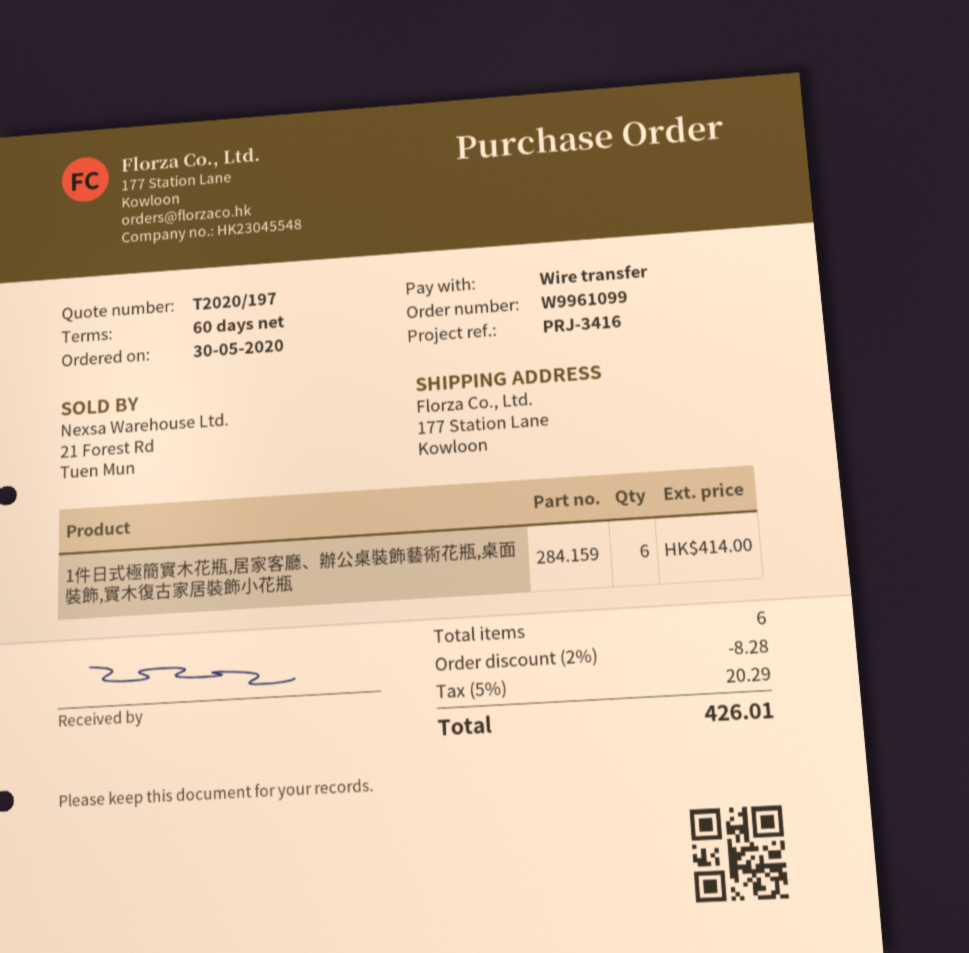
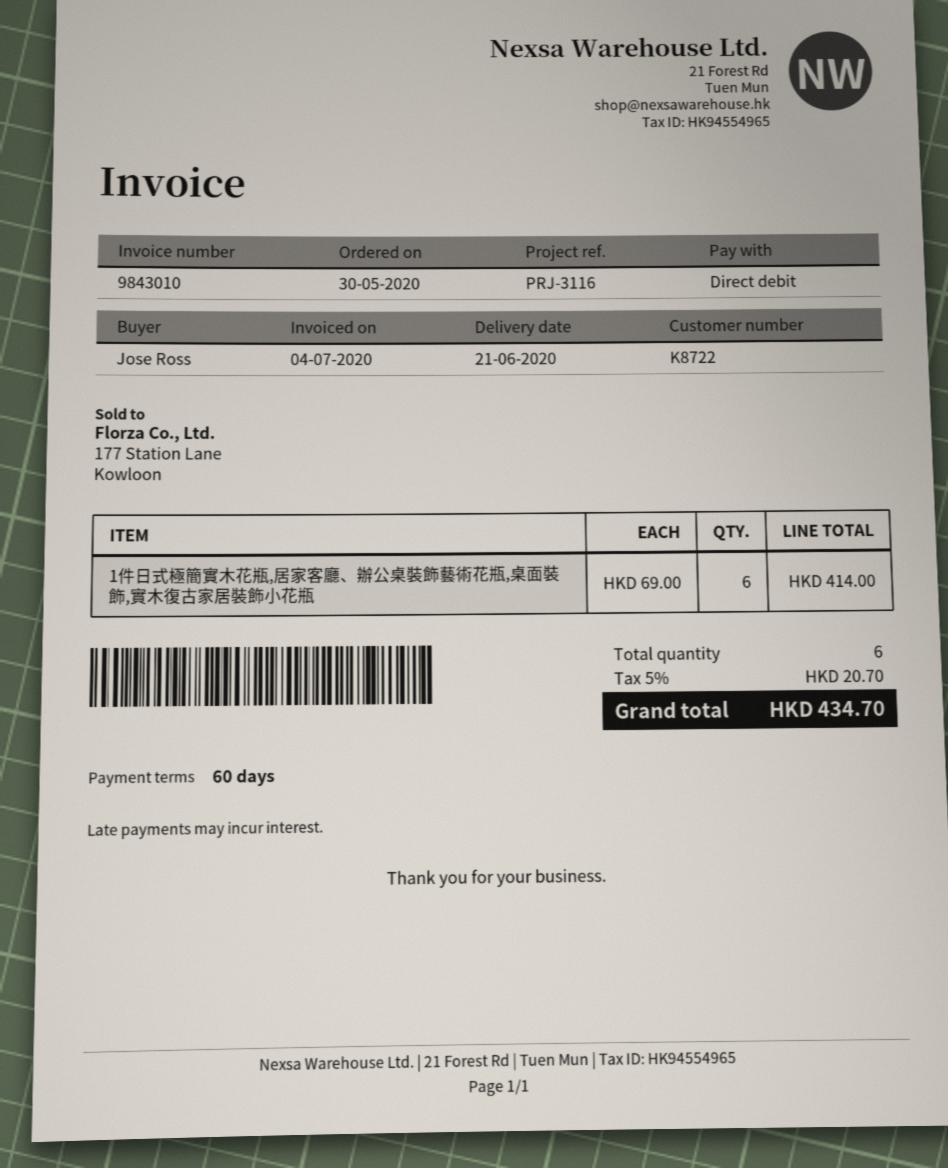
reference: PRJ-3416 -> PRJ-3116
payment method: bank transfer -> direct debit
discount: 2% = 8.28 -> none
tax: 5% = 20.29 -> 5% = 20.70
total: 426.01 -> 434.70

